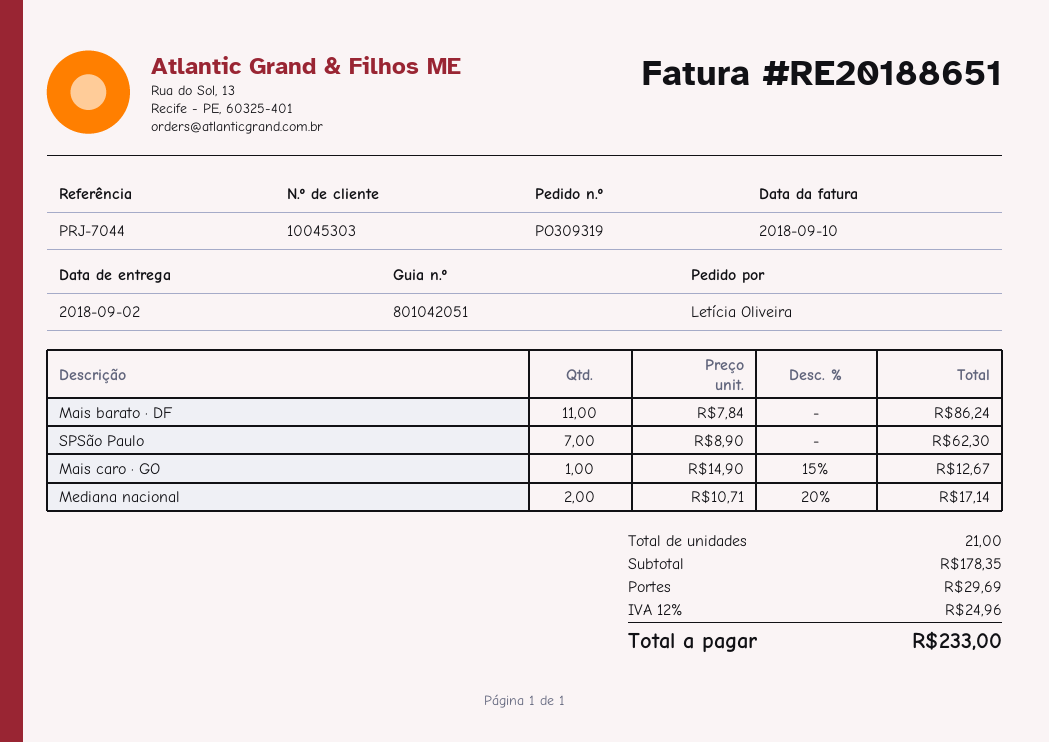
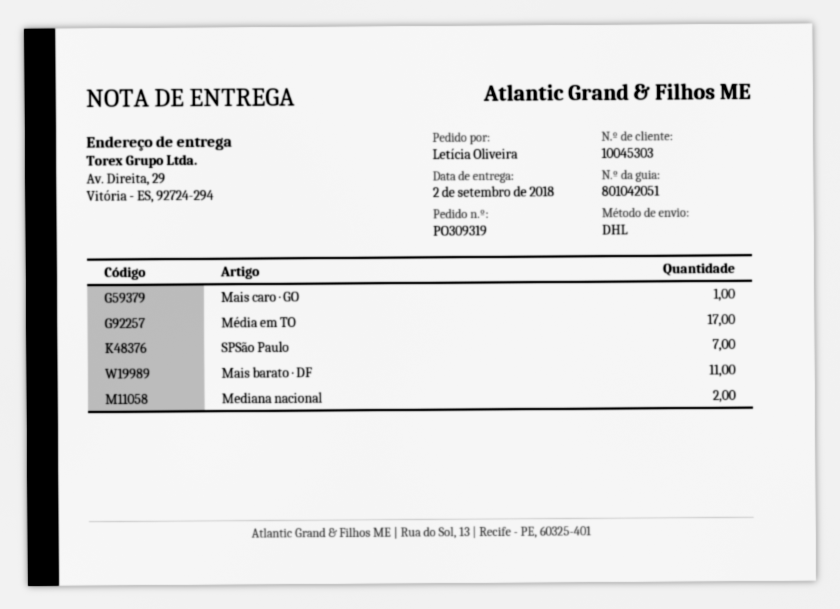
Média em TO: none -> 17

